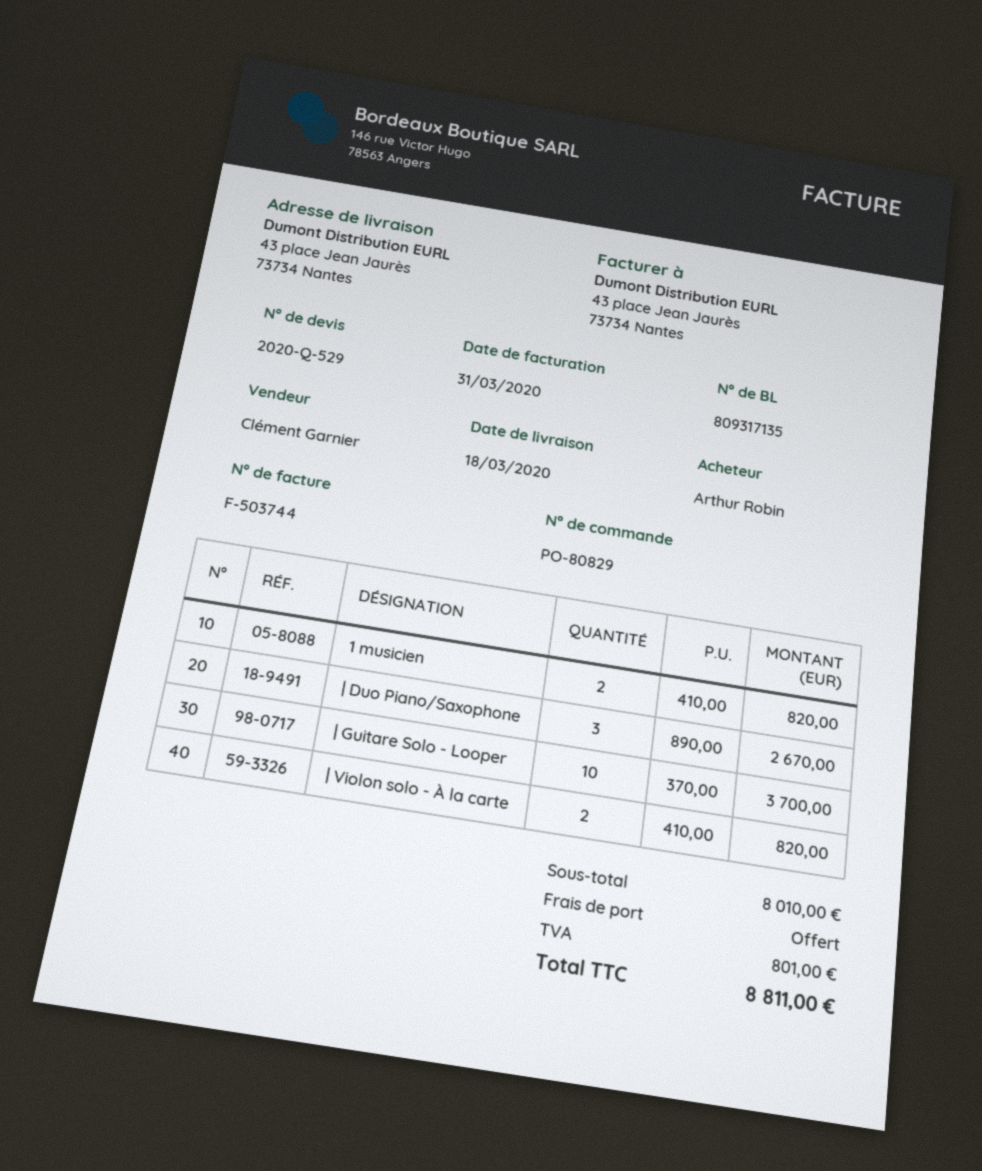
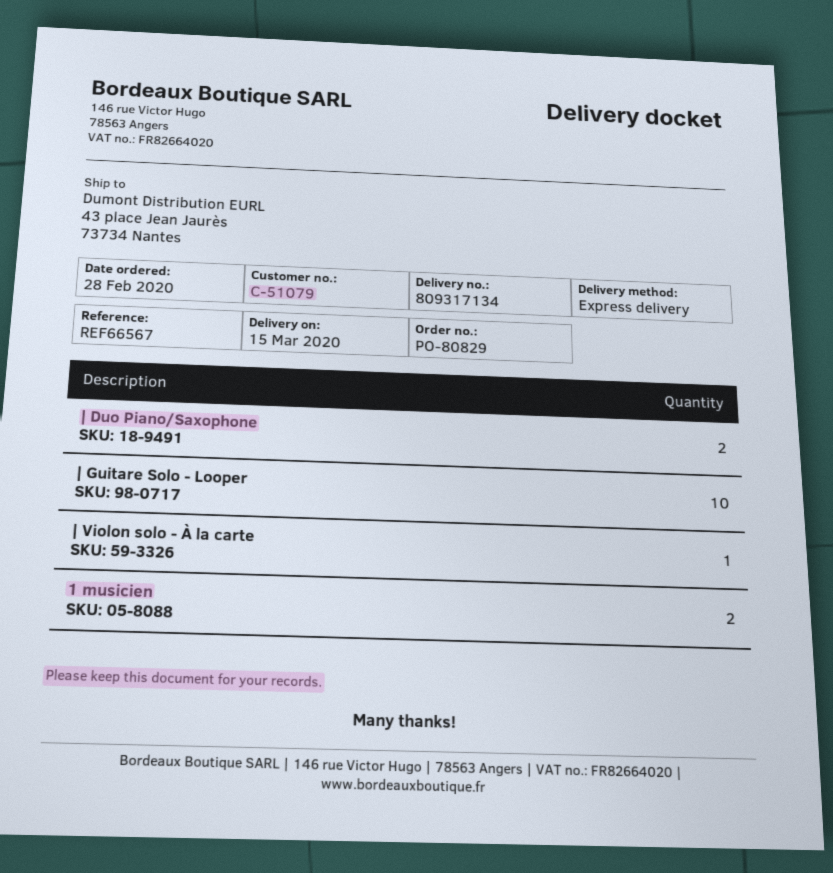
delivery note number: 809317135 -> 809317134
delivery date: 2020-03-18 -> 2020-03-15
| Duo Piano/Saxophone: 3 -> 2
| Violon solo - À la carte: 2 -> 1

